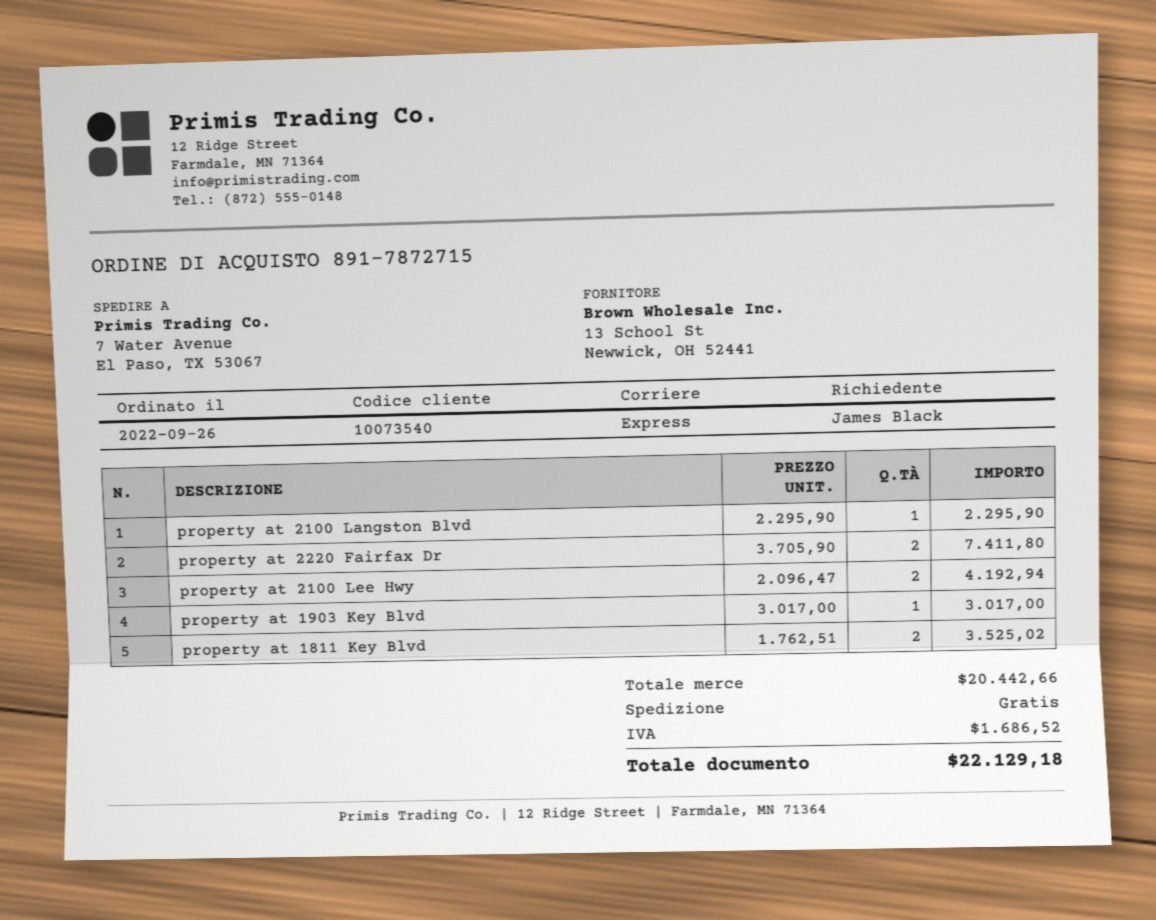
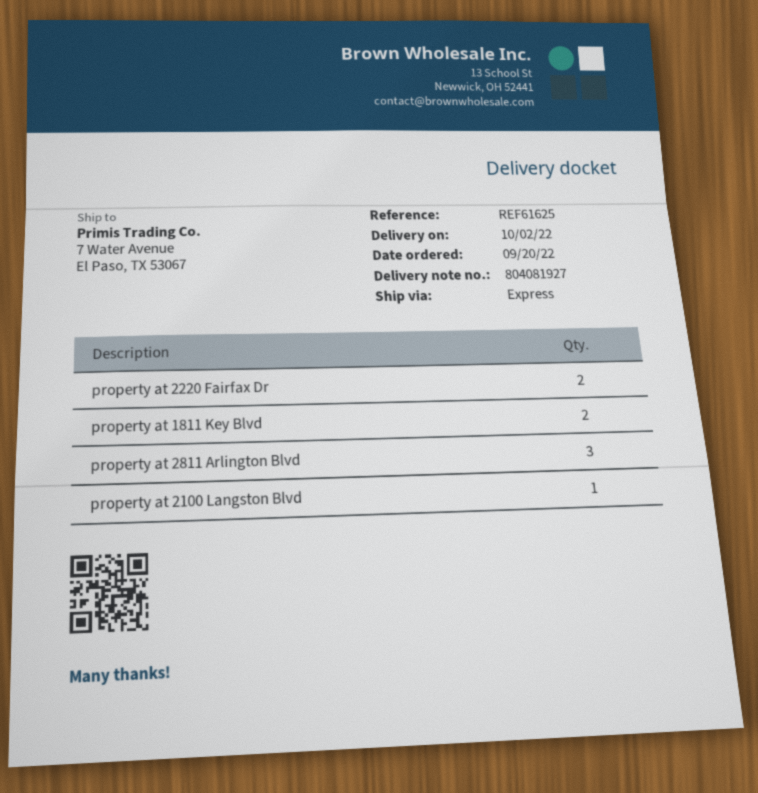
order date: 2022-09-26 -> 2022-09-20
property at 2100 Lee Hwy: 2 -> none
property at 1903 Key Blvd: 1 -> none
property at 2811 Arlington Blvd: none -> 3

